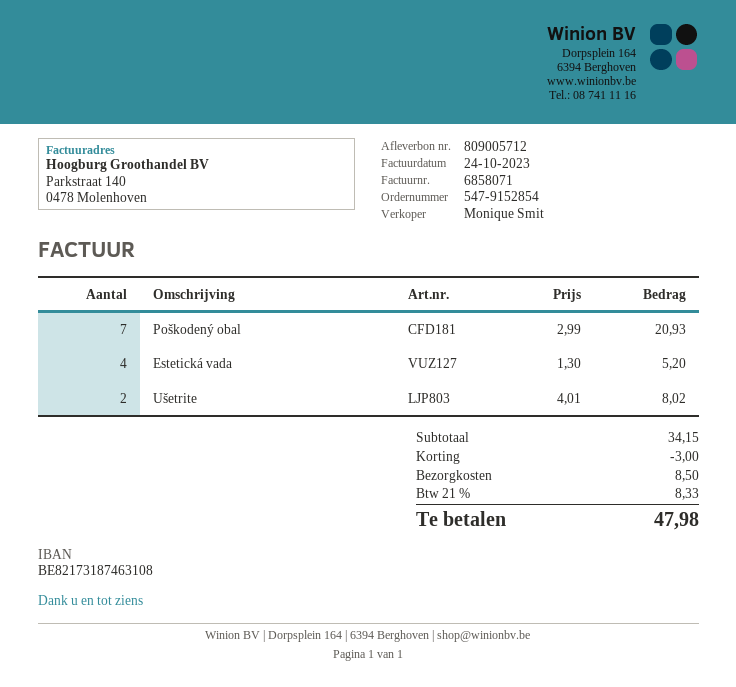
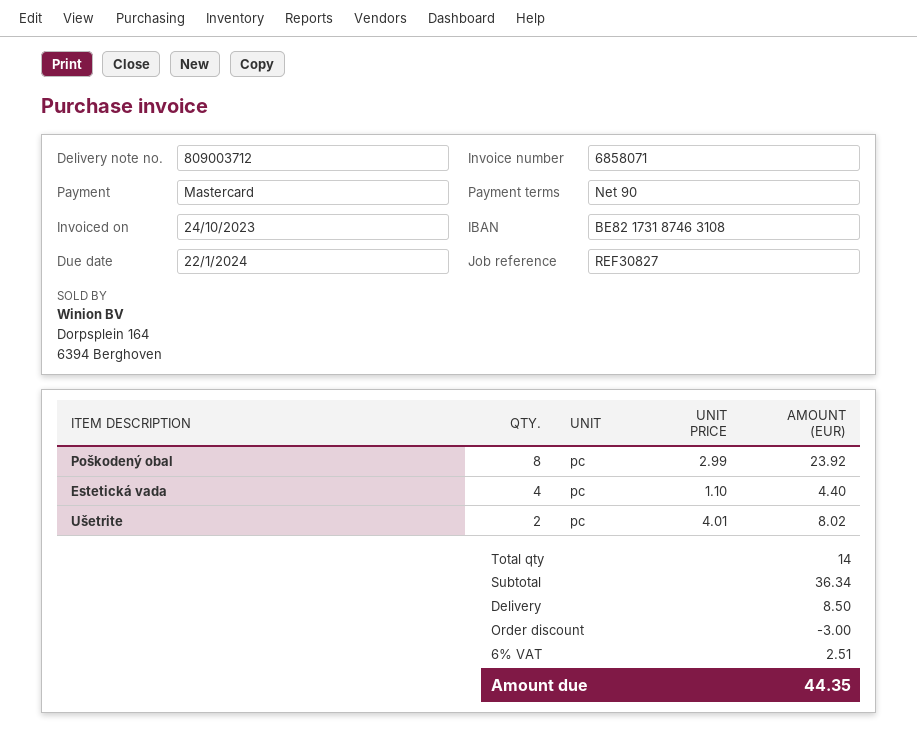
delivery note number: 809005712 -> 809003712
Poškodený obal: 7 x 2.99 = 20.93 -> 8 x 2.99 = 23.92
Estetická vada: 4 x 1.30 = 5.20 -> 4 x 1.10 = 4.40
subtotal: 34.15 -> 36.34
tax: 21% = 8.33 -> 6% = 2.51
total: 47.98 -> 44.35

